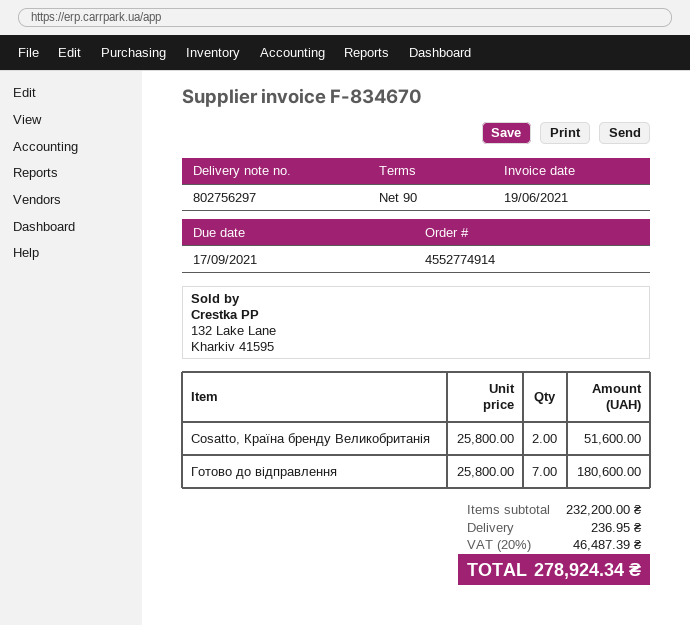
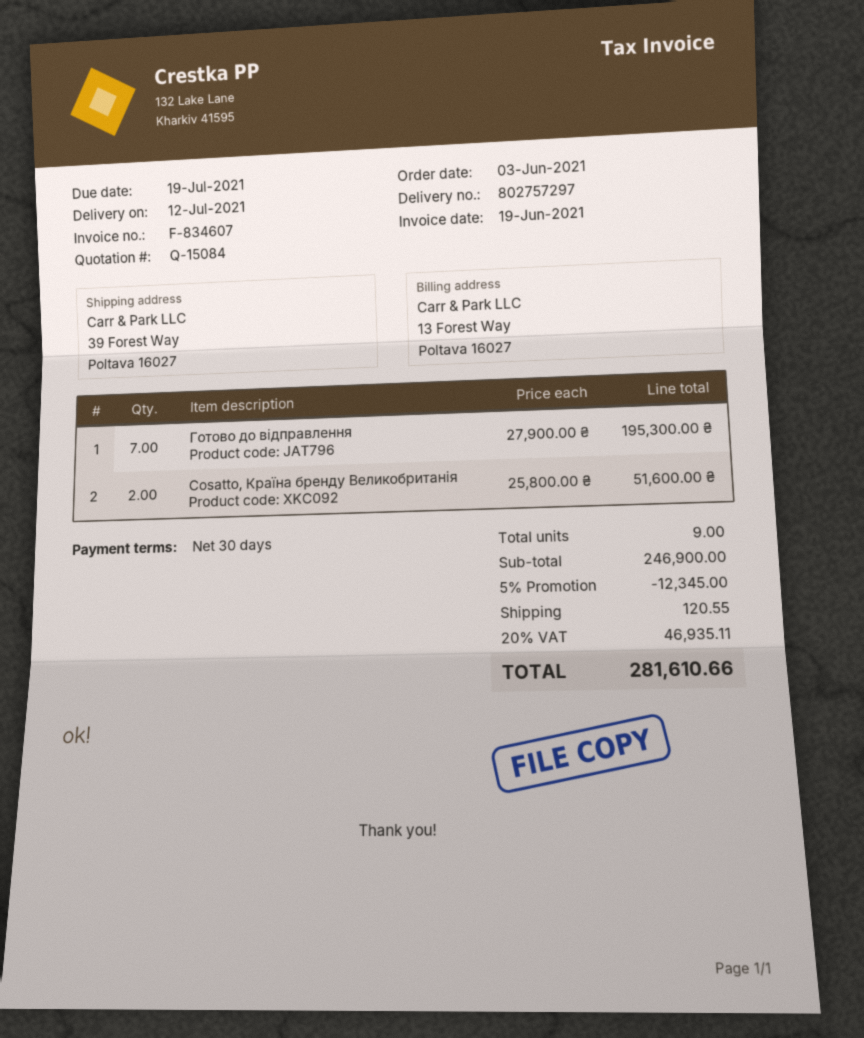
delivery note number: 802756297 -> 802757297
invoice number: F-834670 -> F-834607
payment terms: 90 days -> 30 days
due date: 2021-09-17 -> 2021-07-19
Готово до відправлення: 7 x 25800.00 = 180600.00 -> 7 x 27900.00 = 195300.00
subtotal: 232200.00 -> 246900.00
discount: none -> 5% = 12345.00
shipping: 236.95 -> 120.55
tax: 20% = 46487.39 -> 20% = 46935.11
total: 278924.34 -> 281610.66

